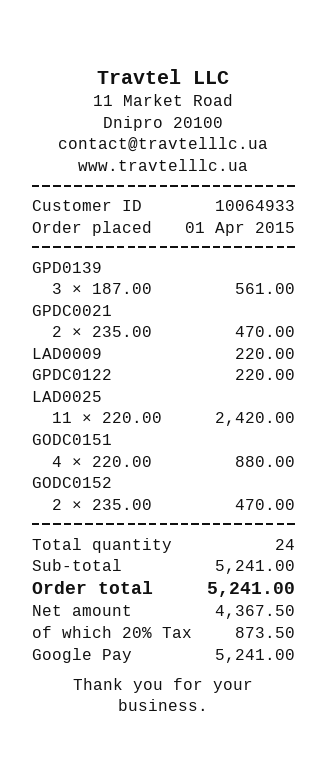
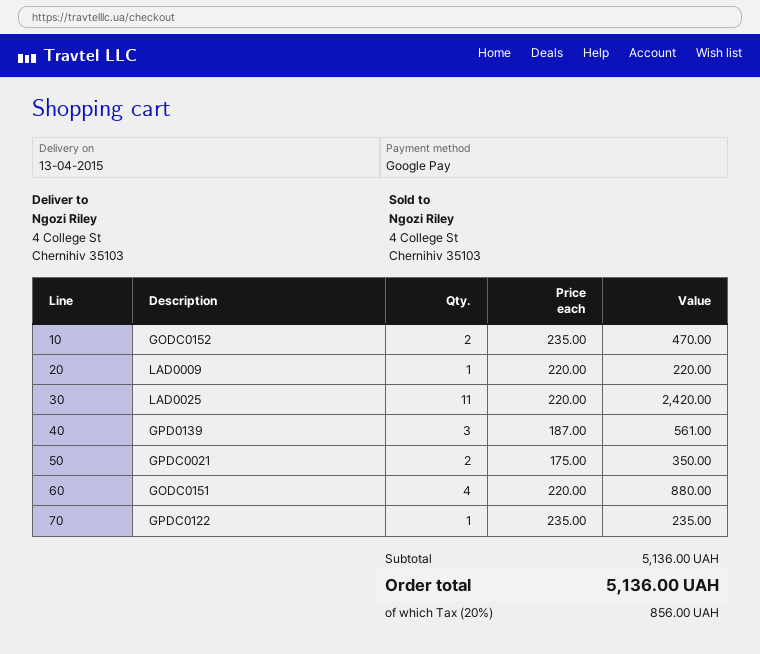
GPDC0021: 2 x 235.00 = 470.00 -> 2 x 175.00 = 350.00
GPDC0122: 1 x 220.00 = 220.00 -> 1 x 235.00 = 235.00
subtotal: 5241.00 -> 5136.00
tax: 20% = 873.50 -> 20% = 856.00
total: 5241.00 -> 5136.00

